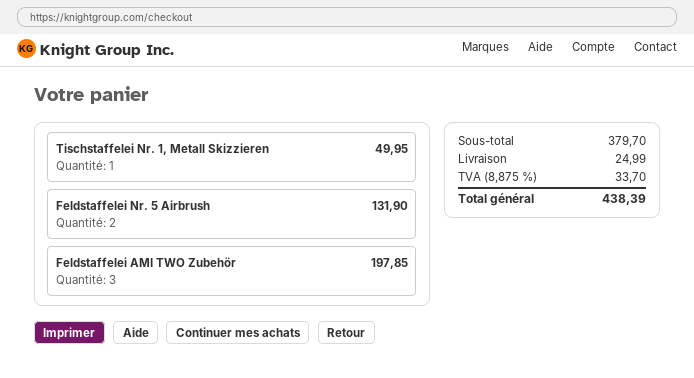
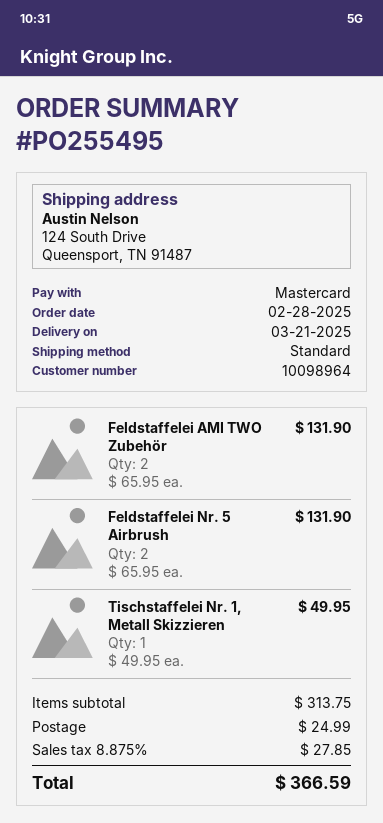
Feldstaffelei AMI TWO Zubehör: 3 for 197.85 -> 2 for 131.90
subtotal: 379.70 -> 313.75
tax: 8.875% = 33.70 -> 8.875% = 27.85
total: 438.39 -> 366.59

